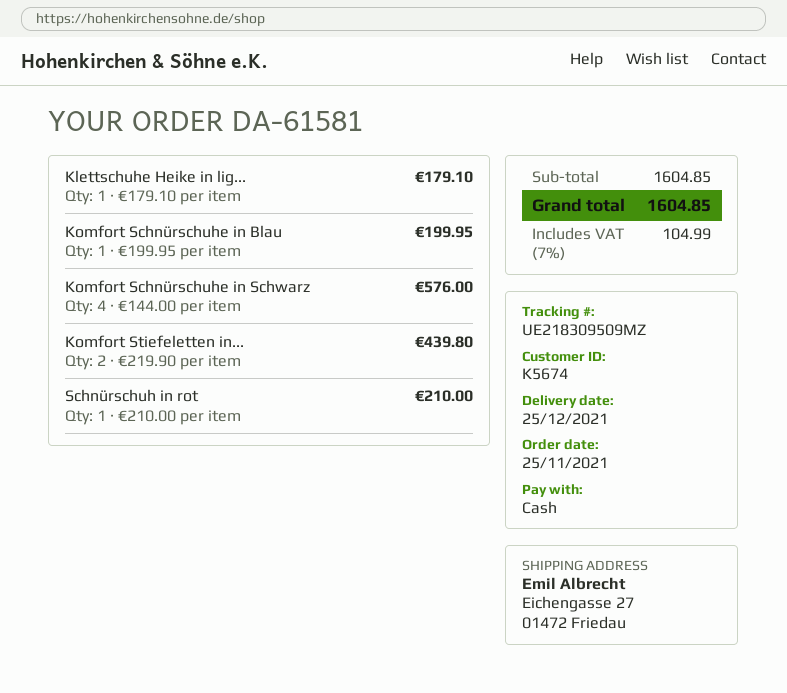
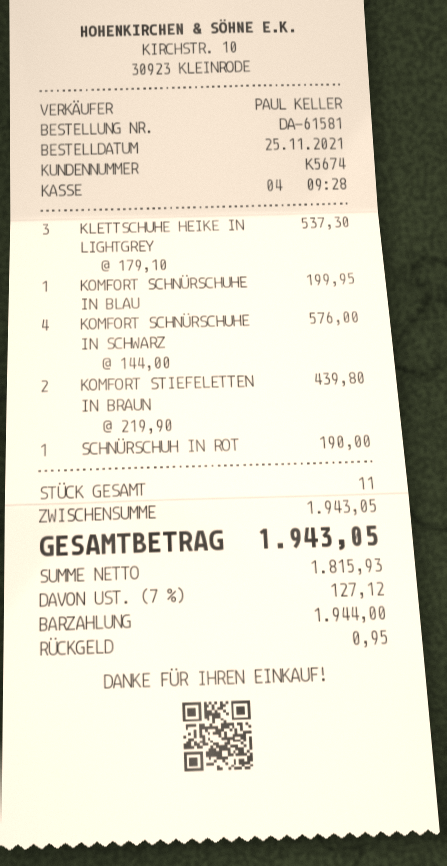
Klettschuhe Heike in lig...: 1 x 179.10 = 179.10 -> 3 x 179.10 = 537.30
Schnürschuh in rot: 1 x 210.00 = 210.00 -> 1 x 190.00 = 190.00
subtotal: 1604.85 -> 1943.05
tax: 7% = 104.99 -> 7% = 127.12
total: 1604.85 -> 1943.05

